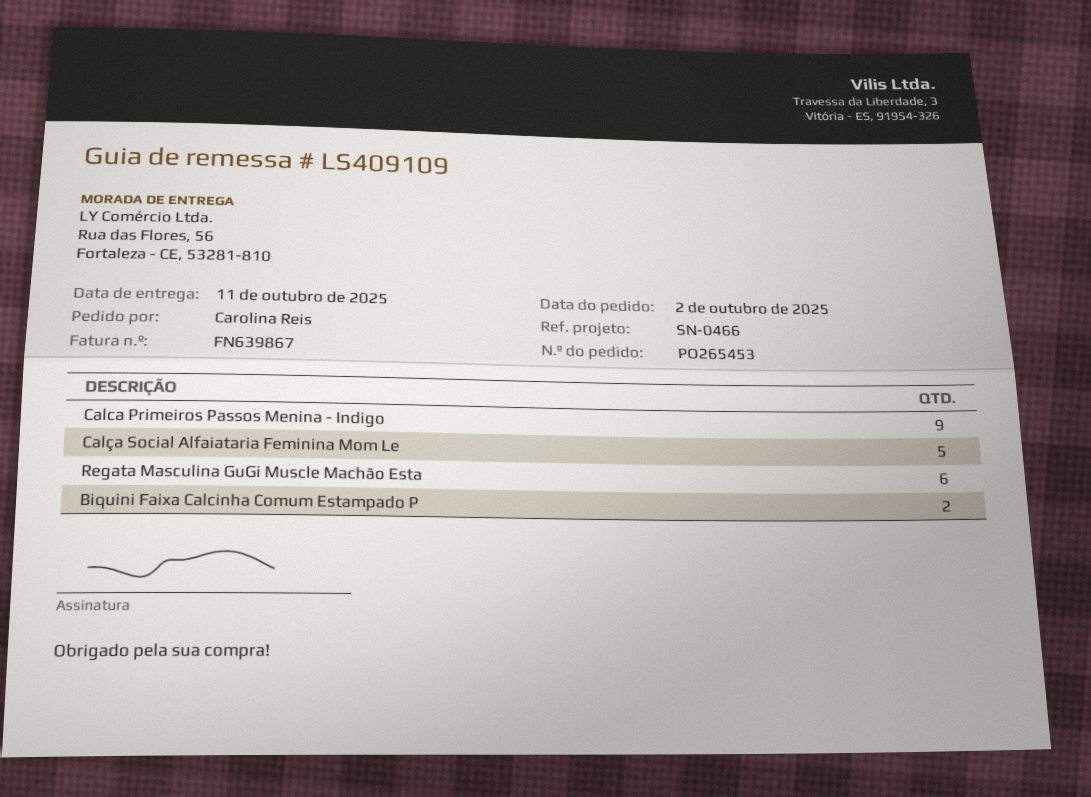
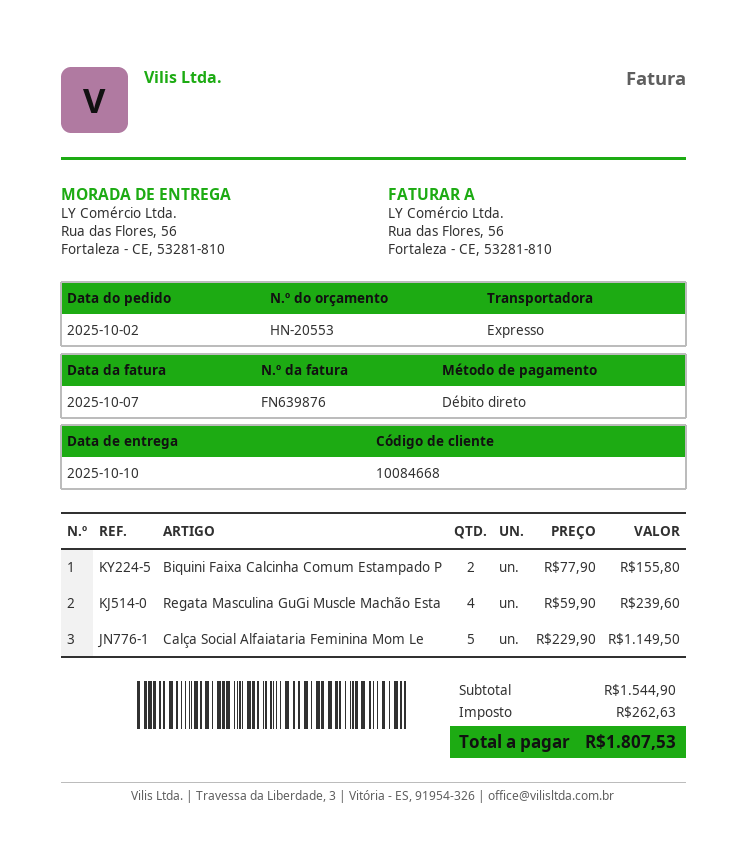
delivery date: 2025-10-11 -> 2025-10-10
invoice number: FN639867 -> FN639876
Calca Primeiros Passos Menina - Indigo: 9 -> none
Regata Masculina GuGi Muscle Machão Esta: 6 -> 4

